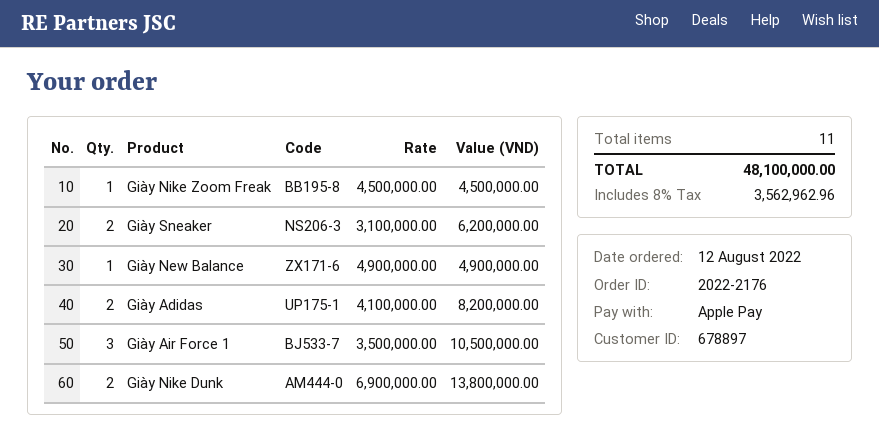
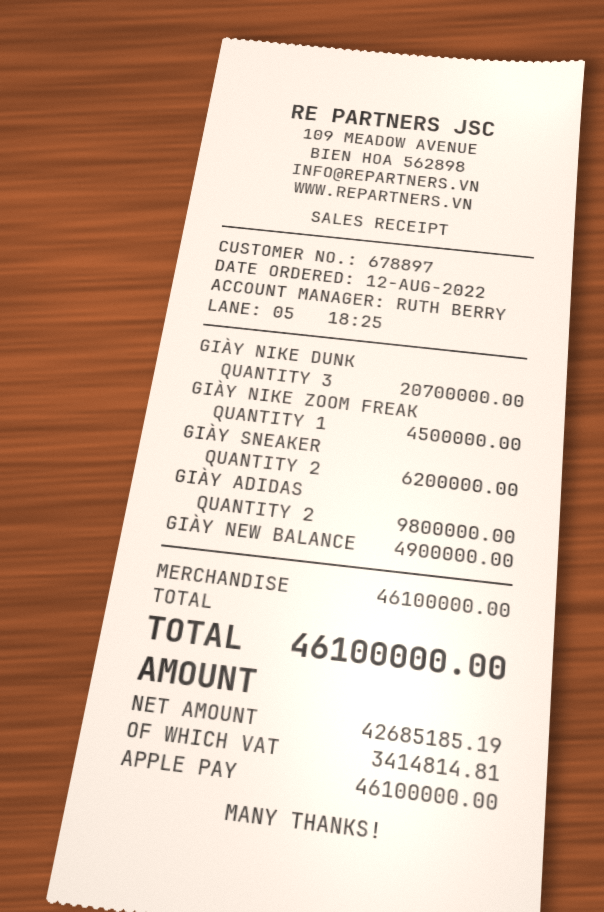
Giày Adidas: 2 for 8200000.00 -> 2 for 9800000.00
Giày Air Force 1: 3 for 10500000.00 -> none
Giày Nike Dunk: 2 for 13800000.00 -> 3 for 20700000.00
tax: 3562962.96 -> 3414814.81
total: 48100000.00 -> 46100000.00

